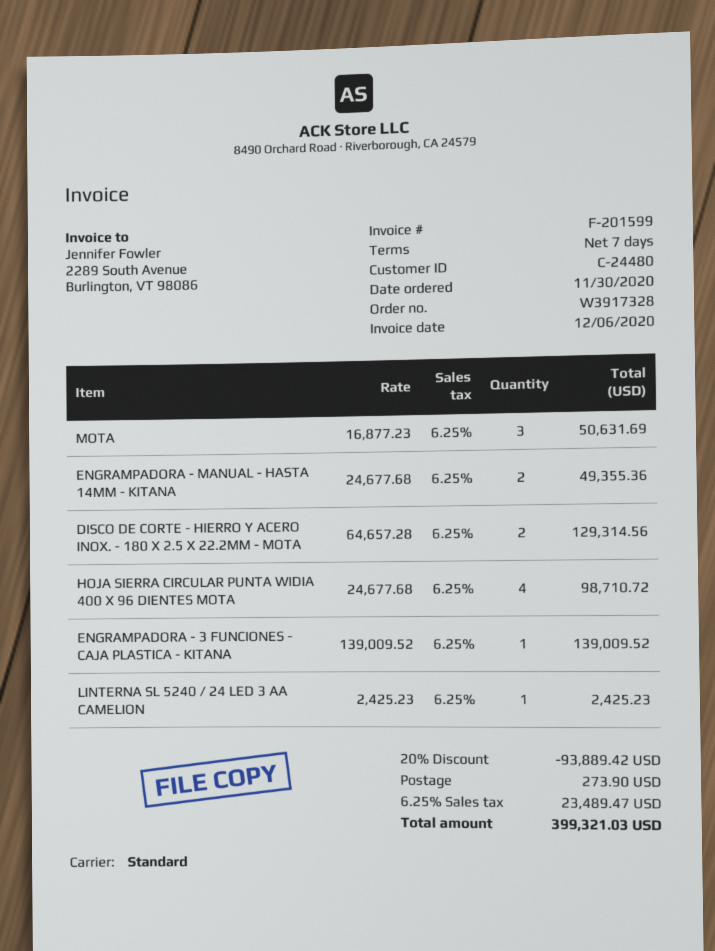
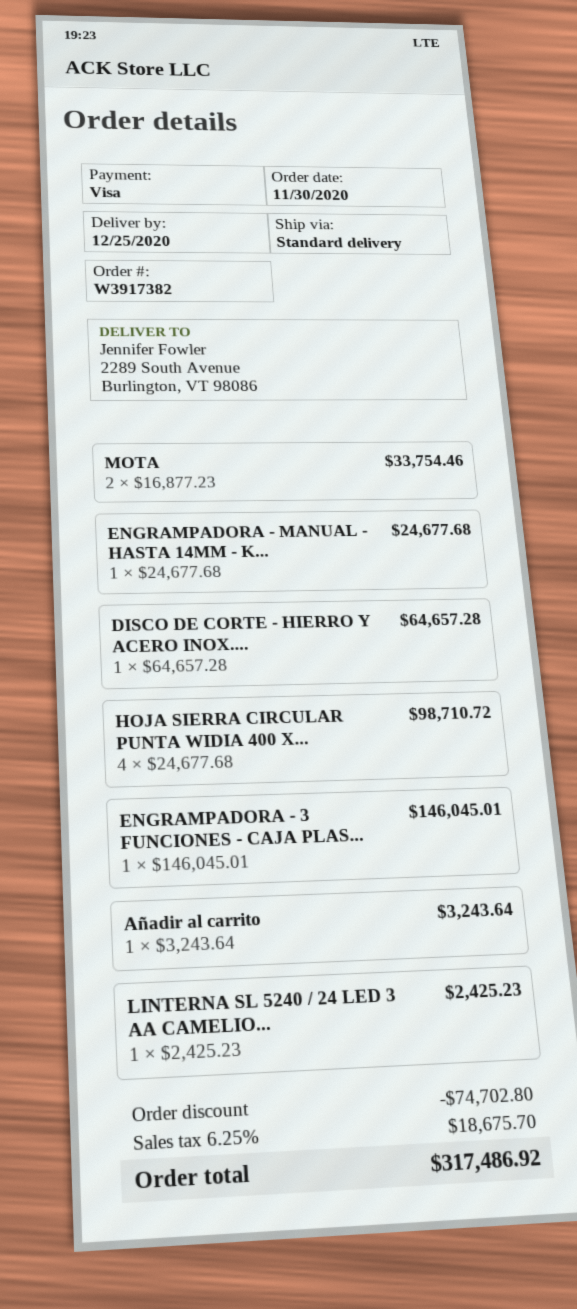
order number: W3917328 -> W3917382
MOTA: 3 x 16877.23 = 50631.69 -> 2 x 16877.23 = 33754.46
ENGRAMPADORA - MANUAL - HASTA 14MM - KITANA: 2 x 24677.68 = 49355.36 -> 1 x 24677.68 = 24677.68
DISCO DE CORTE - HIERRO Y ACERO INOX. - 180 X 2.5 X 22.2MM - MOTA: 2 x 64657.28 = 129314.56 -> 1 x 64657.28 = 64657.28
ENGRAMPADORA - 3 FUNCIONES - CAJA PLASTICA - KITANA: 1 x 139009.52 = 139009.52 -> 1 x 146045.01 = 146045.01
Añadir al carrito: none -> 1 x 3243.64 = 3243.64
discount: 93889.42 -> 74702.80
shipping: 273.90 -> none
tax: 6.25% = 23489.47 -> 6.25% = 18675.70
total: 399321.03 -> 317486.92

